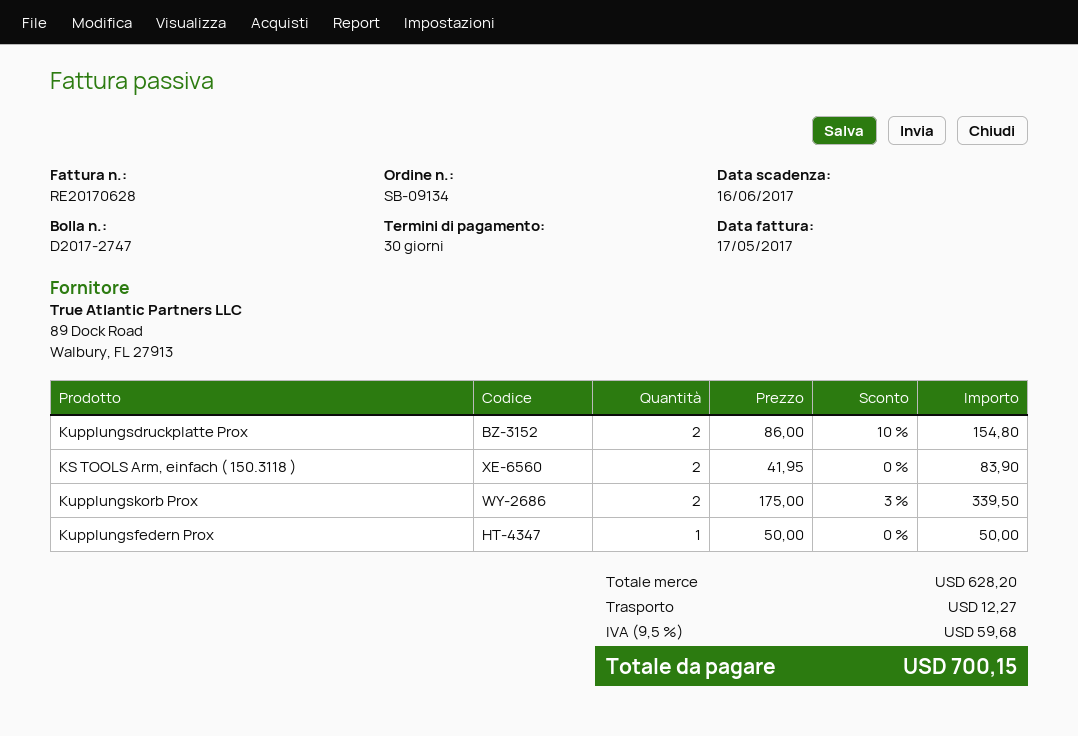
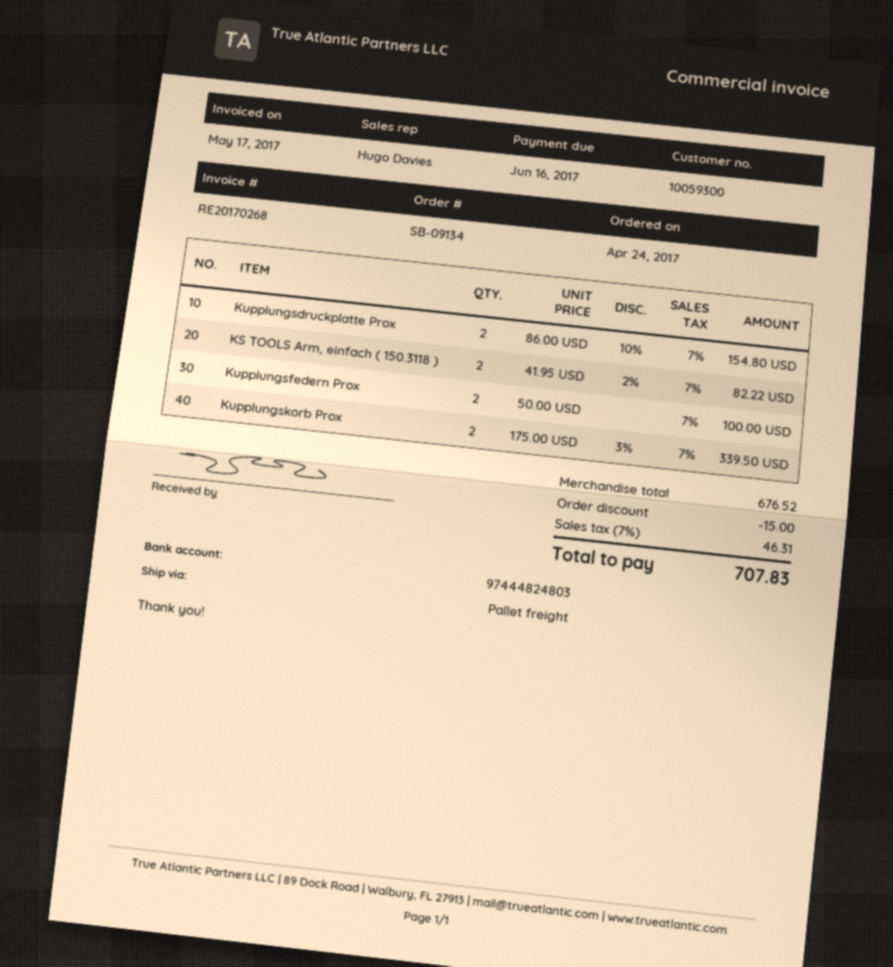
invoice number: RE20170628 -> RE20170268
KS TOOLS Arm, einfach ( 150.3118 ): 2 x 41.95 = 83.90 -> 2 x 41.95 - 2% = 82.22
Kupplungsfedern Prox: 1 x 50.00 = 50.00 -> 2 x 50.00 = 100.00
subtotal: 628.20 -> 676.52
discount: none -> 15.00
shipping: 12.27 -> none
tax: 9.5% = 59.68 -> 7% = 46.31
total: 700.15 -> 707.83

